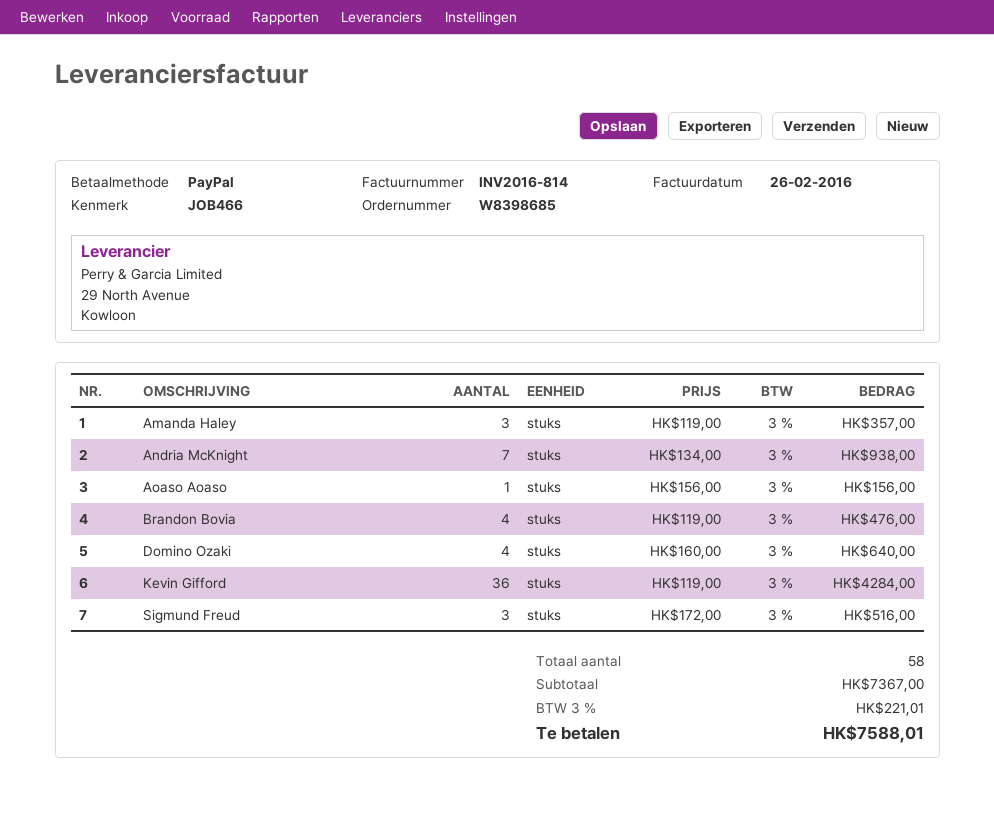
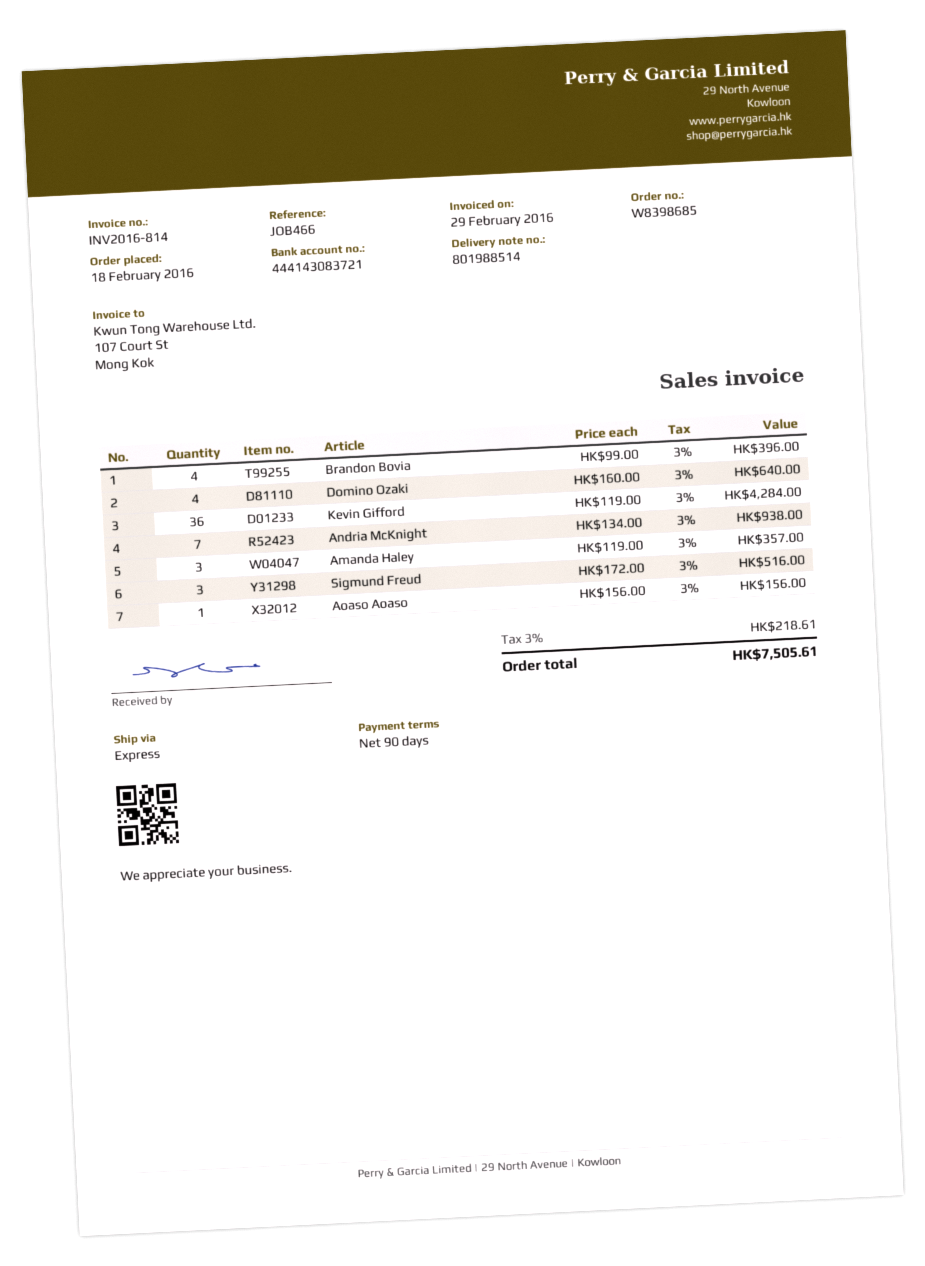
invoice date: 2016-02-26 -> 2016-02-29
Brandon Bovia: 4 x 119.00 = 476.00 -> 4 x 99.00 = 396.00
tax: 3% = 221.01 -> 3% = 218.61
total: 7588.01 -> 7505.61

